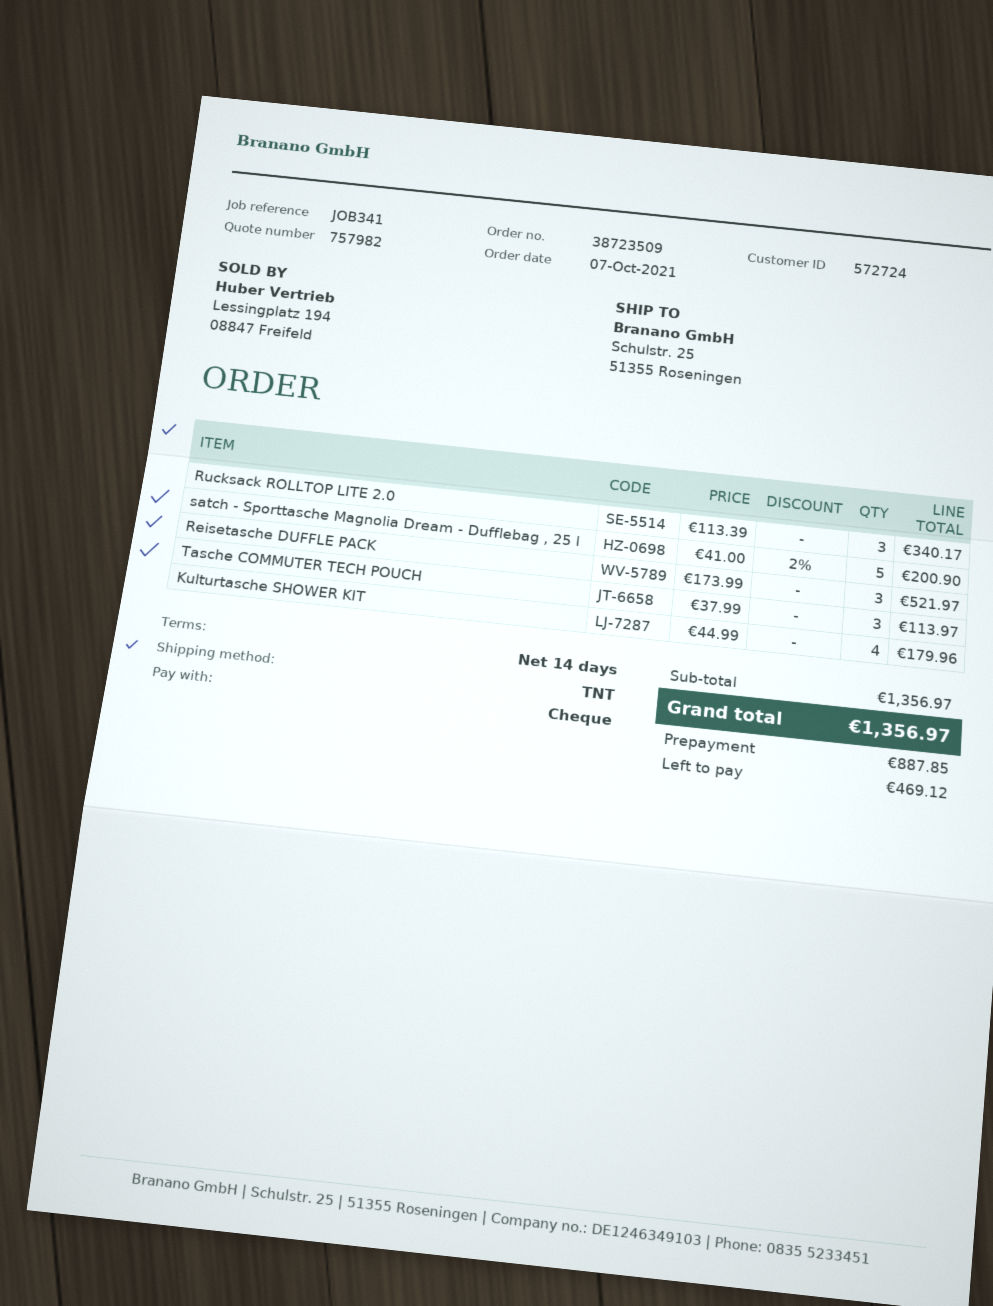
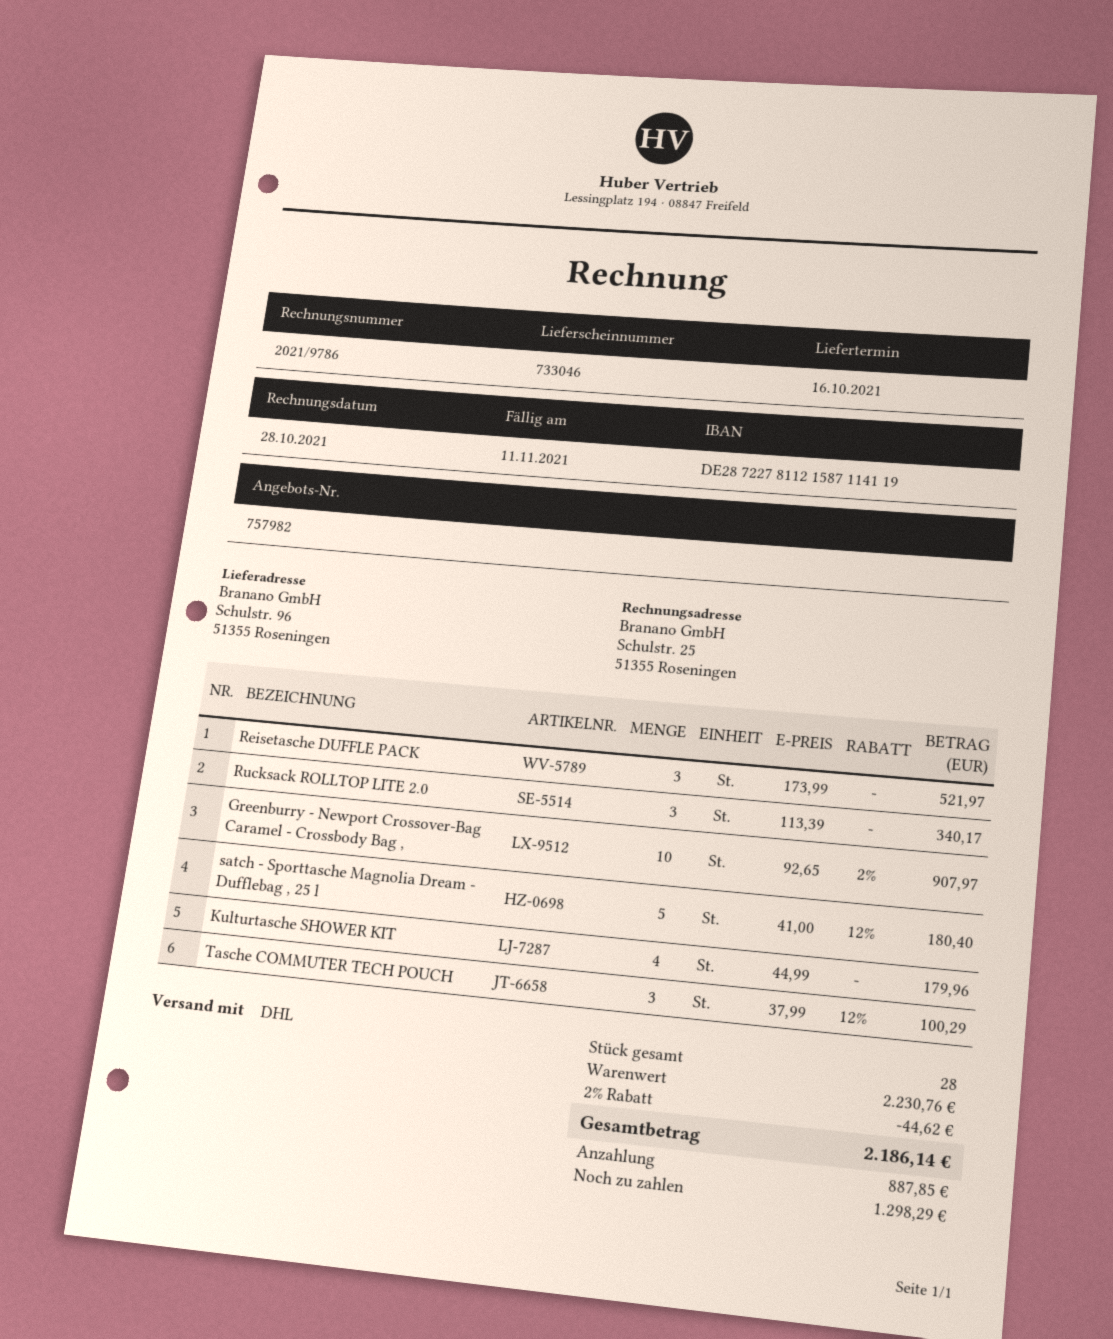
shipping method: TNT -> DHL
ship to: Schulstr. 25, 51355 Roseningen -> Schulstr. 96, 51355 Roseningen
satch - Sporttasche Magnolia Dream - Dufflebag , 25 l: 5 x 41.00 - 2% = 200.90 -> 5 x 41.00 - 12% = 180.40
Tasche COMMUTER TECH POUCH: 3 x 37.99 = 113.97 -> 3 x 37.99 - 12% = 100.29
Greenburry - Newport Crossover-Bag Caramel - Crossbody Bag ,: none -> 10 x 92.65 - 2% = 907.97
subtotal: 1356.97 -> 2230.76
discount: none -> 2% = 44.62
total: 1356.97 -> 2186.14
balance: 469.12 -> 1298.29

